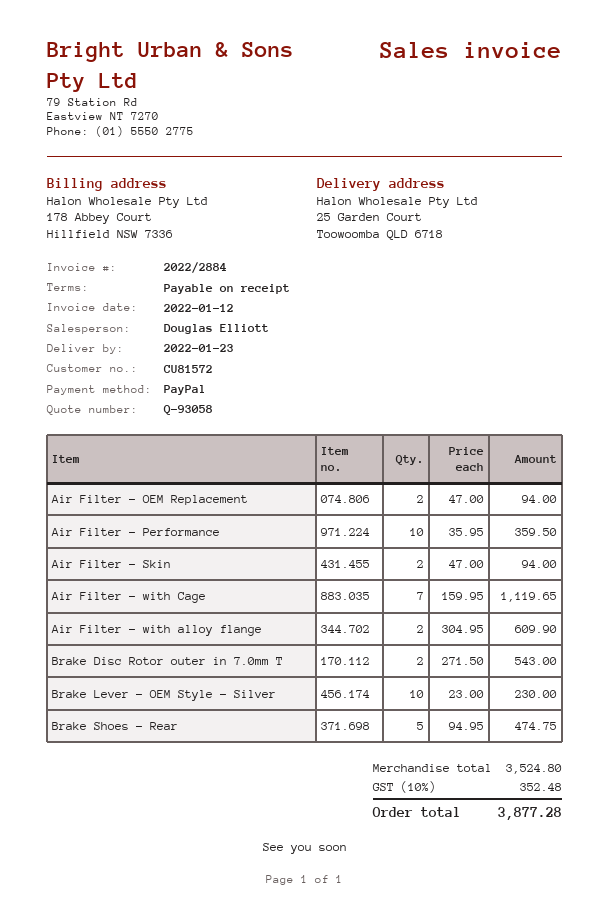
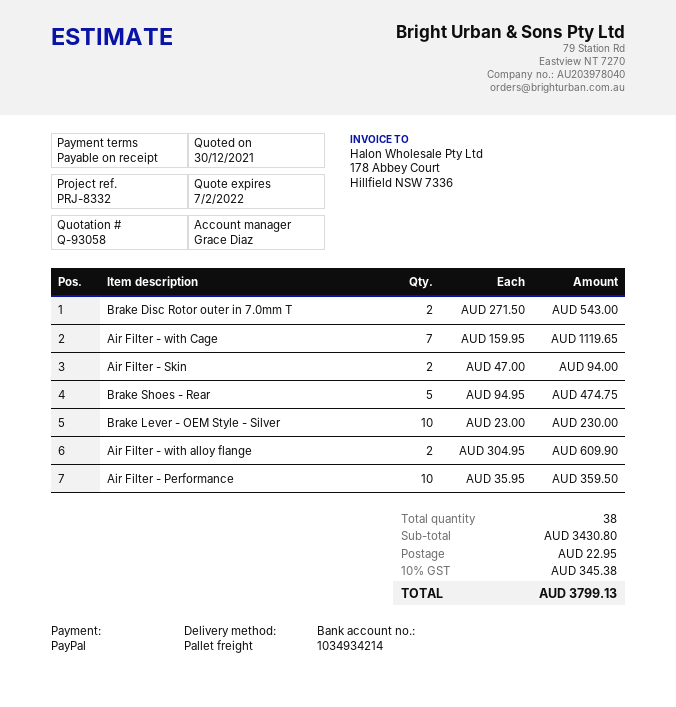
sales rep: Douglas Elliott -> Grace Diaz
Air Filter - OEM Replacement: 2 x 47.00 = 94.00 -> none
subtotal: 3524.80 -> 3430.80
shipping: none -> 22.95
tax: 10% = 352.48 -> 10% = 345.38
total: 3877.28 -> 3799.13

